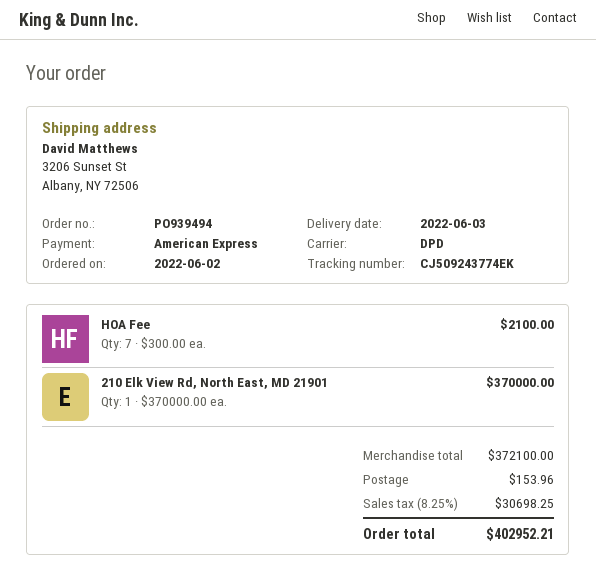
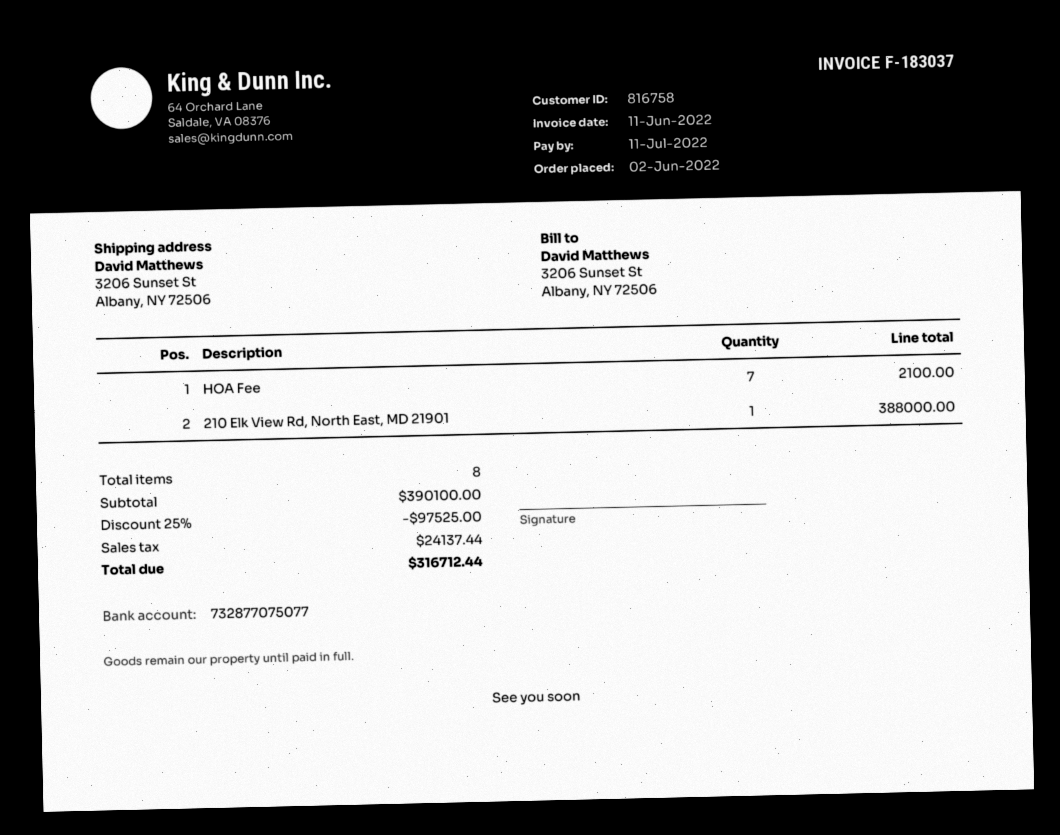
210 Elk View Rd, North East, MD 21901: 1 for 370000.00 -> 1 for 388000.00
subtotal: 372100.00 -> 390100.00
discount: none -> 25% = 97525.00
shipping: 153.96 -> none
tax: 30698.25 -> 24137.44
total: 402952.21 -> 316712.44

